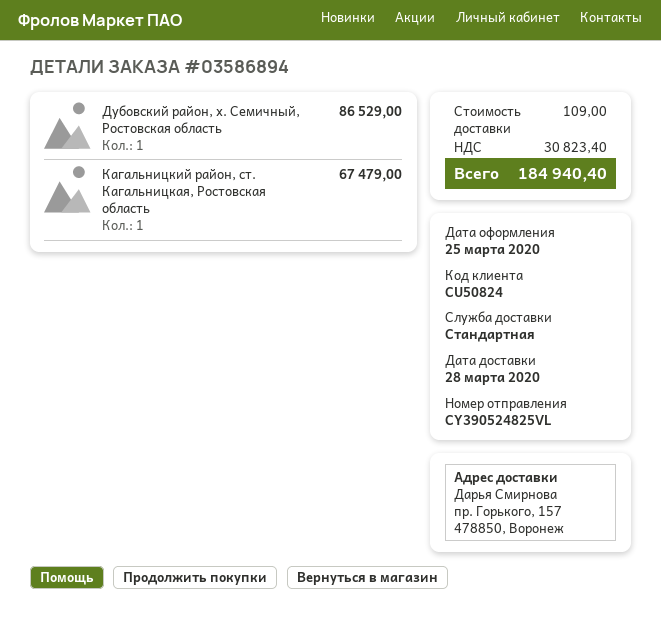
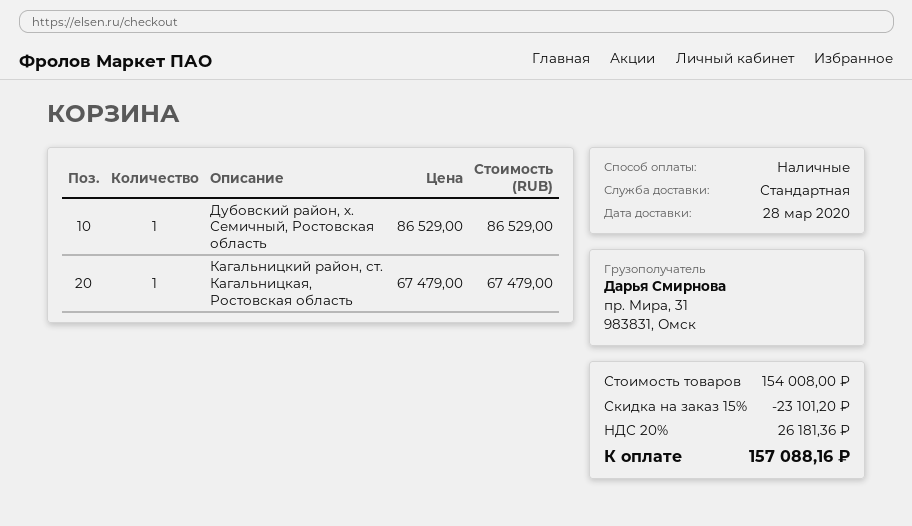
ship to: пр. Горького, 157, 478850, Воронеж -> пр. Мира, 31, 983831, Омск
discount: none -> 15% = 23101.20
shipping: 109.00 -> none
tax: 30823.40 -> 26181.36
total: 184940.40 -> 157088.16

